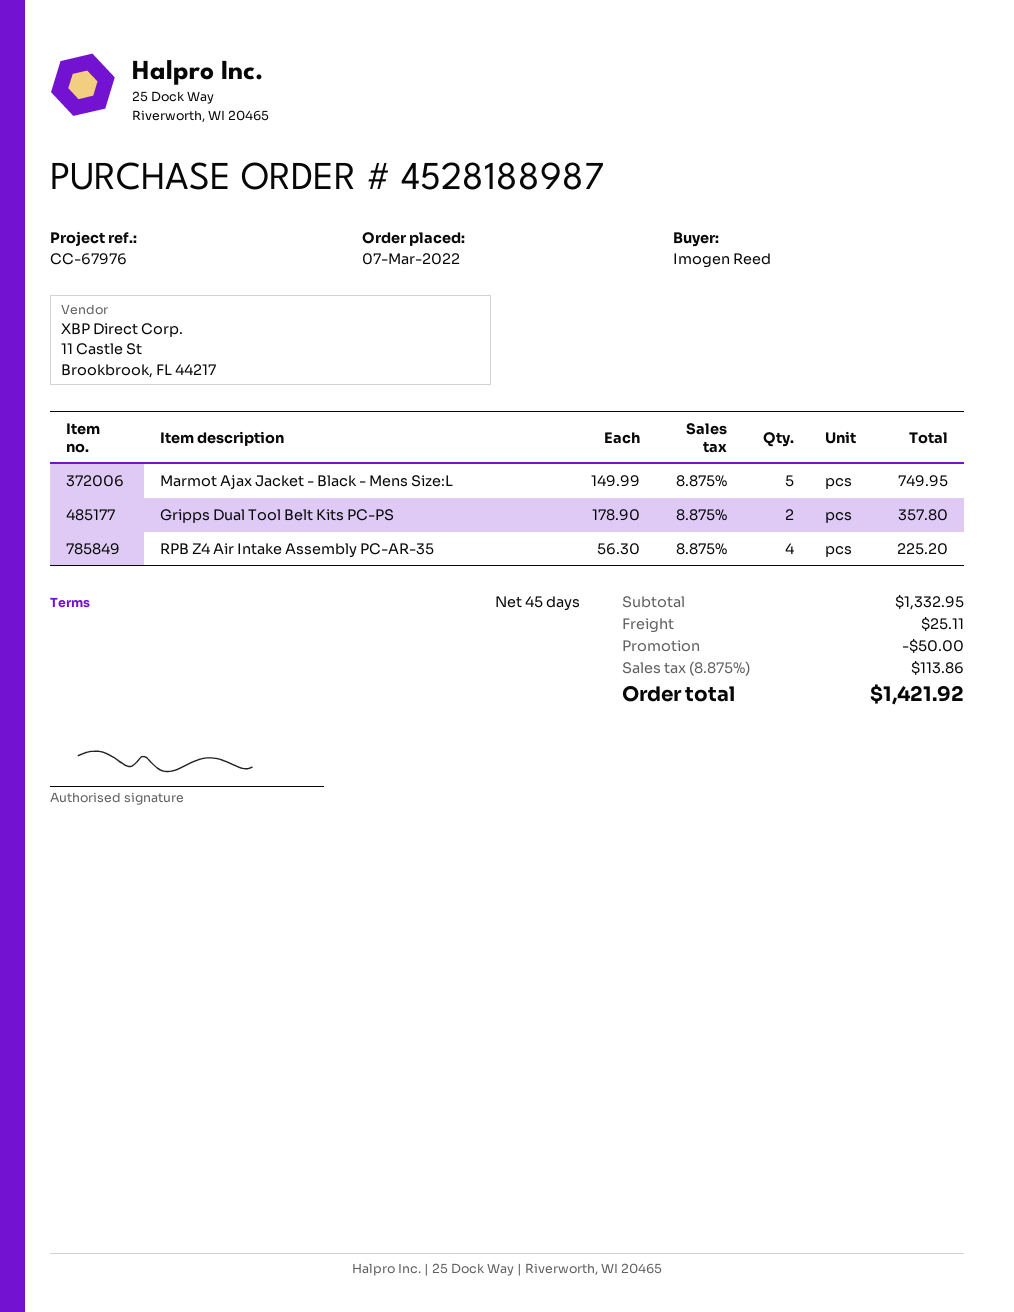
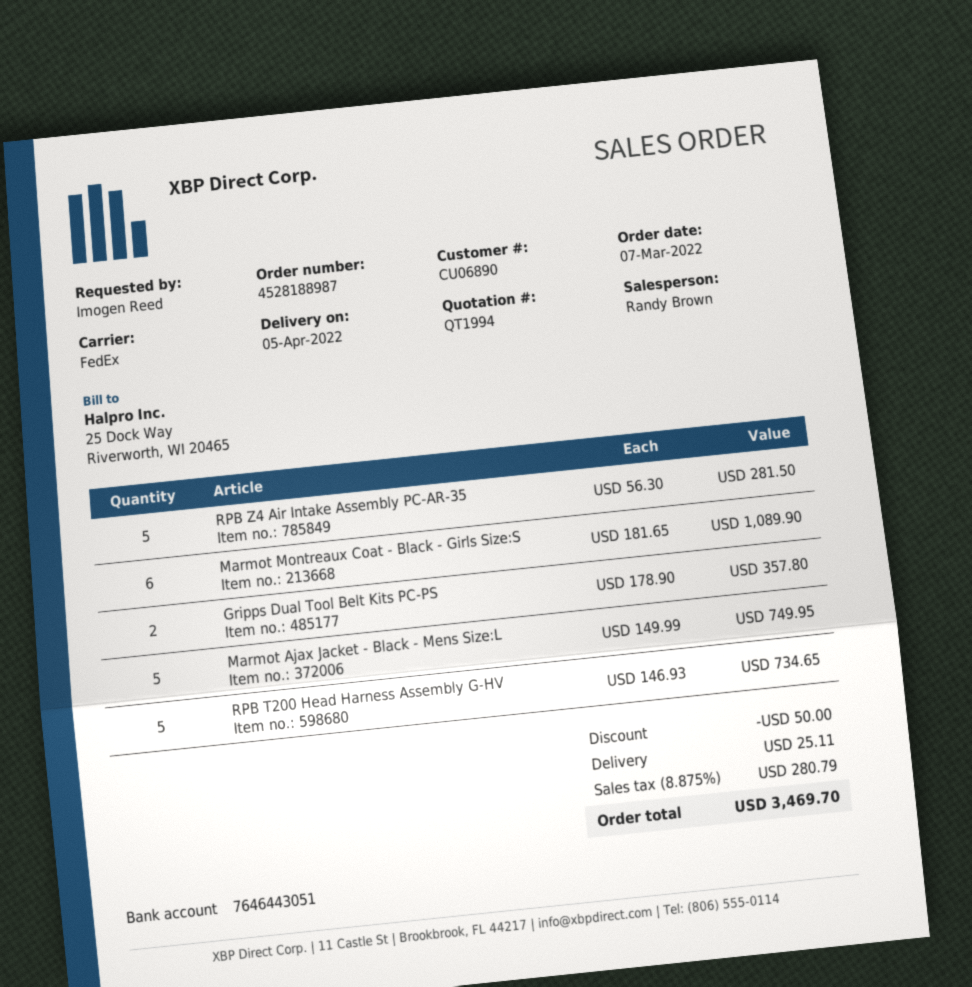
RPB Z4 Air Intake Assembly PC-AR-35: 4 x 56.30 = 225.20 -> 5 x 56.30 = 281.50
Marmot Montreaux Coat - Black - Girls Size:S: none -> 6 x 181.65 = 1089.90
RPB T200 Head Harness Assembly G-HV: none -> 5 x 146.93 = 734.65
tax: 8.875% = 113.86 -> 8.875% = 280.79
total: 1421.92 -> 3469.70

